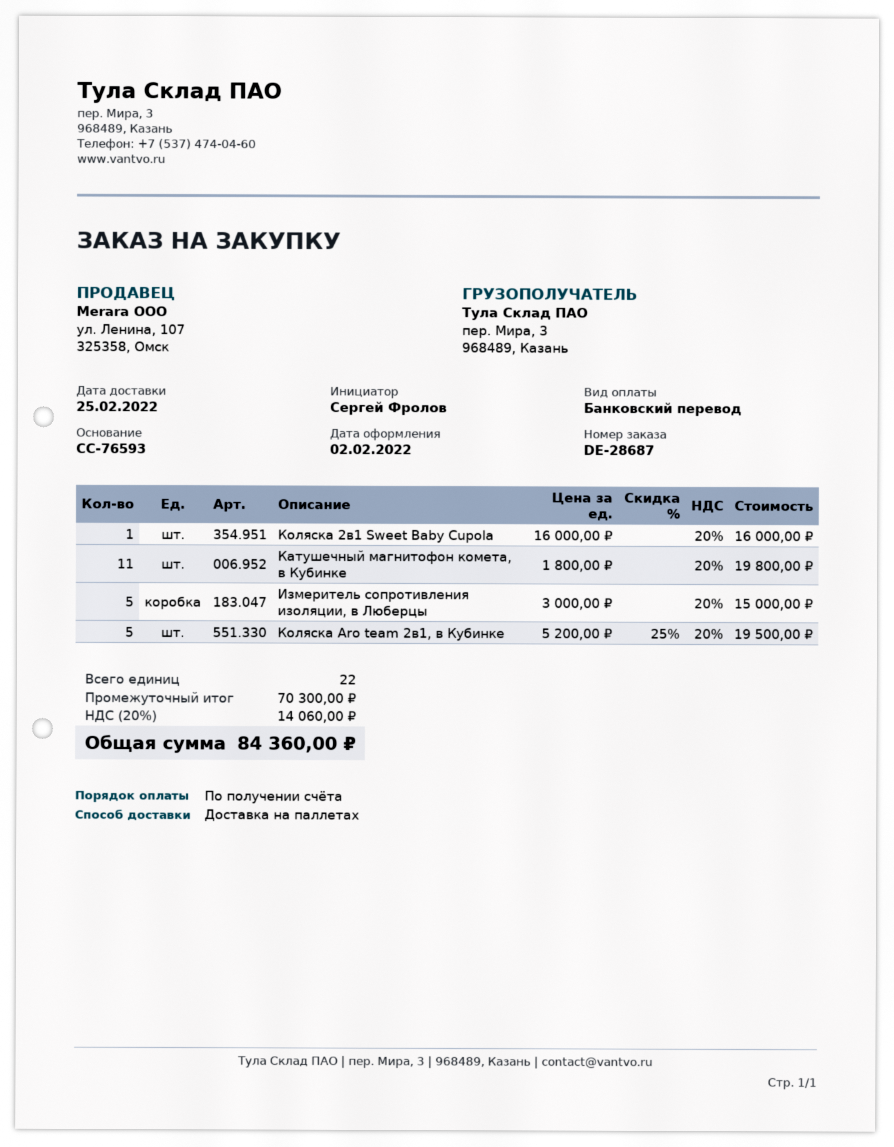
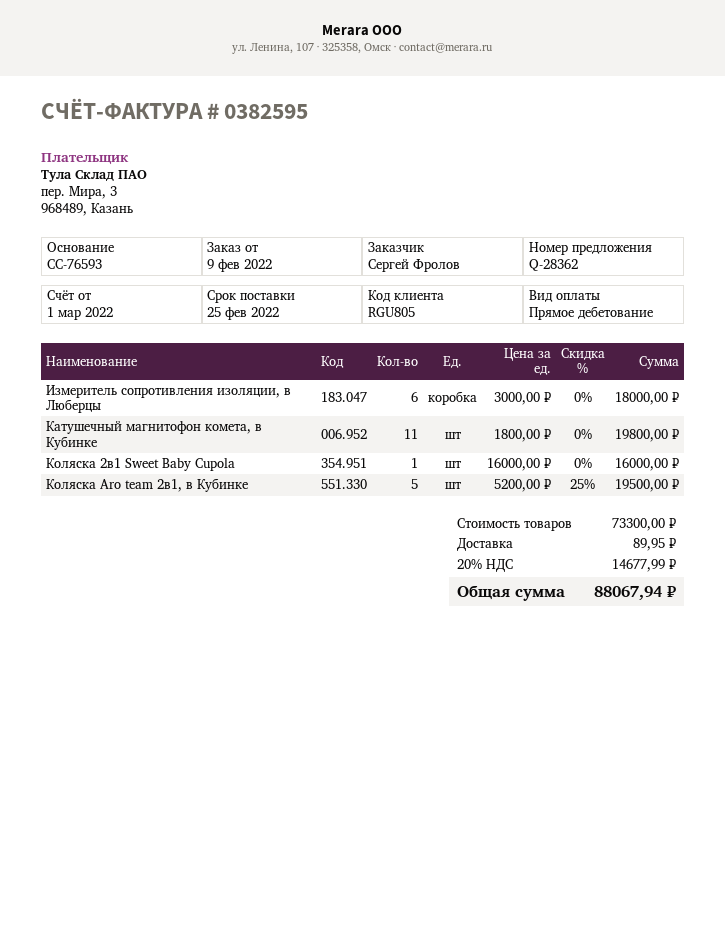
order date: 2022-02-02 -> 2022-02-09
payment method: bank transfer -> direct debit
Измеритель сопротивления изоляции, в Люберцы: 5 x 3000.00 = 15000.00 -> 6 x 3000.00 = 18000.00
subtotal: 70300.00 -> 73300.00
shipping: none -> 89.95
tax: 20% = 14060.00 -> 20% = 14677.99
total: 84360.00 -> 88067.94

